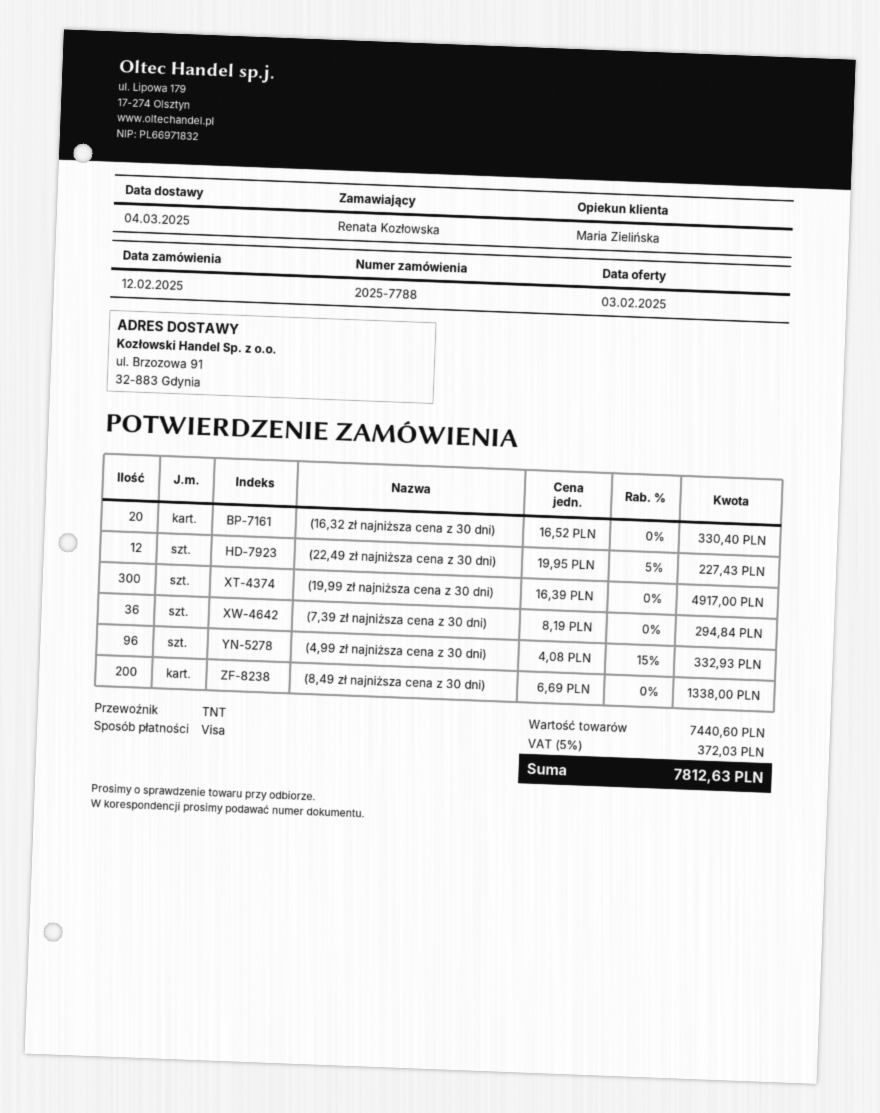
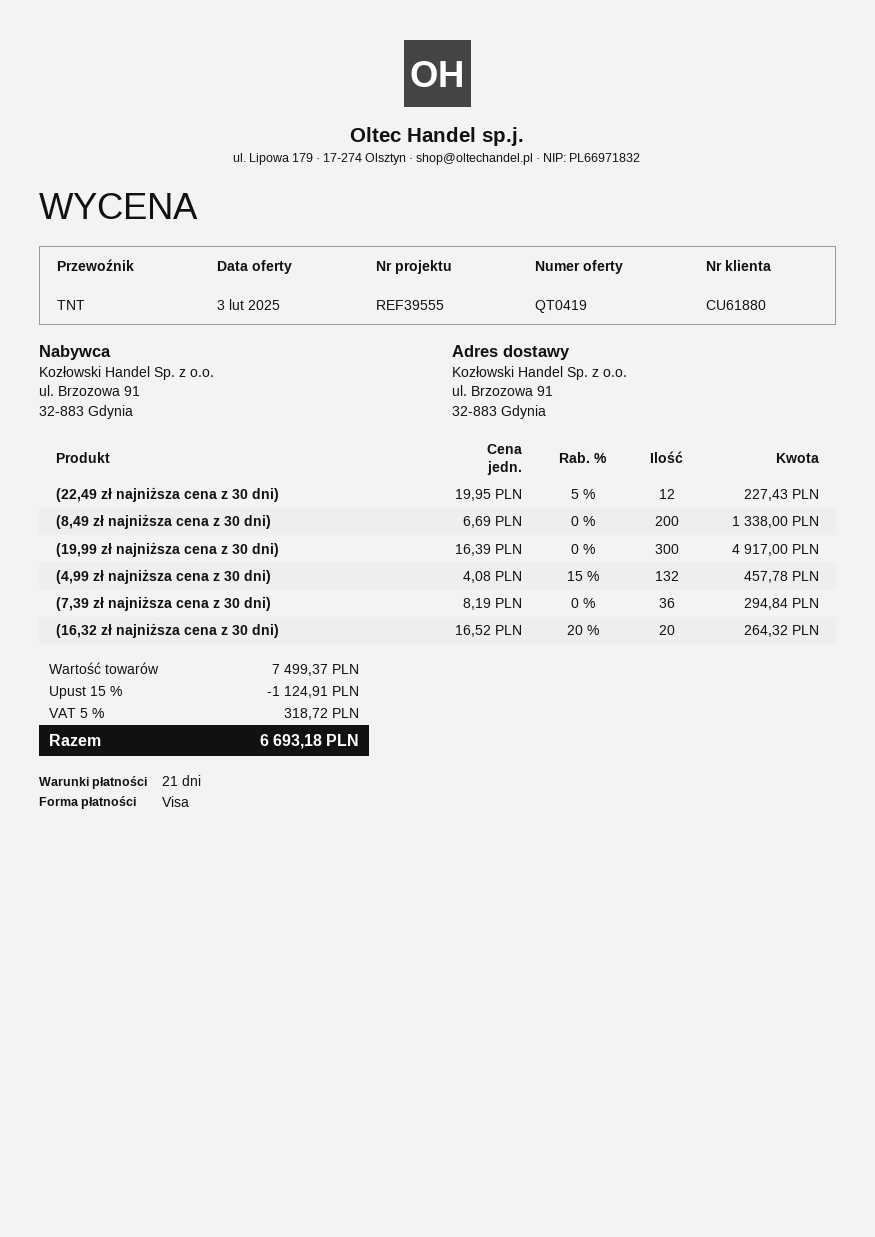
(16,32 zł najniższa cena z 30 dni): 20 x 16.52 = 330.40 -> 20 x 16.52 - 20% = 264.32
(4,99 zł najniższa cena z 30 dni): 96 x 4.08 - 15% = 332.93 -> 132 x 4.08 - 15% = 457.78
subtotal: 7440.60 -> 7499.37
discount: none -> 15% = 1124.91
tax: 5% = 372.03 -> 5% = 318.72
total: 7812.63 -> 6693.18

